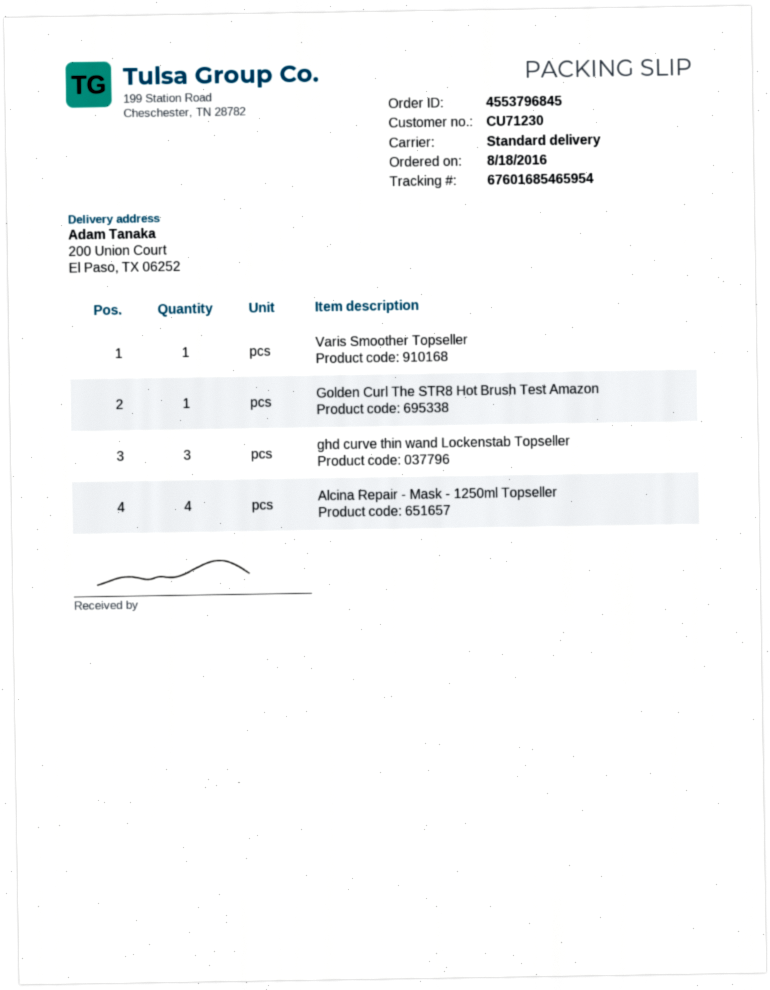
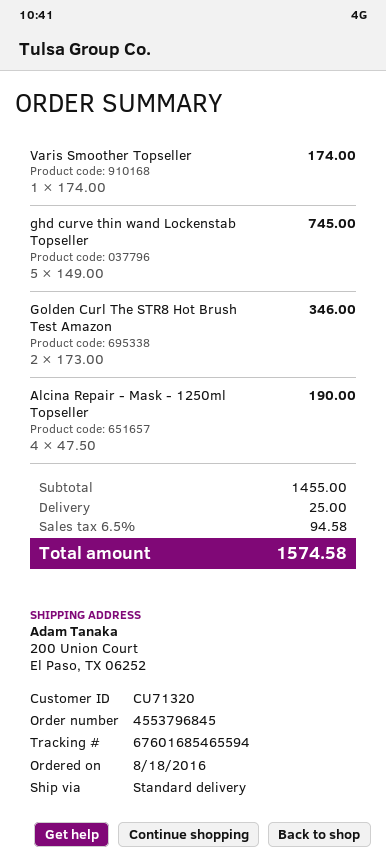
customer number: CU71230 -> CU71320
tracking number: 67601685465954 -> 67601685465594
Golden Curl The STR8 Hot Brush Test Amazon: 1 -> 2
ghd curve thin wand Lockenstab Topseller: 3 -> 5

